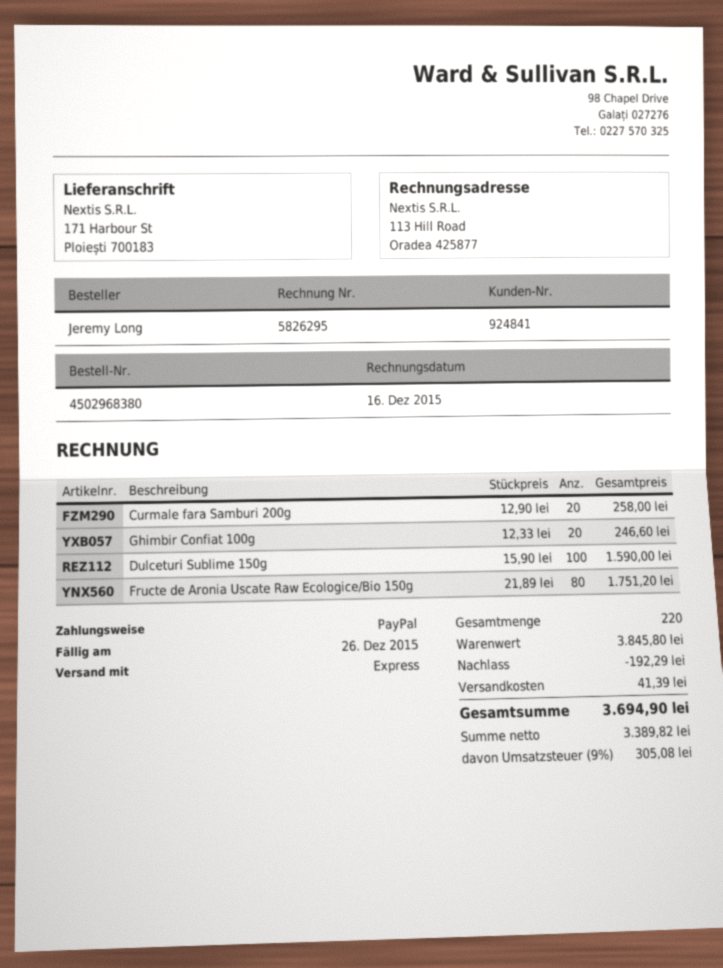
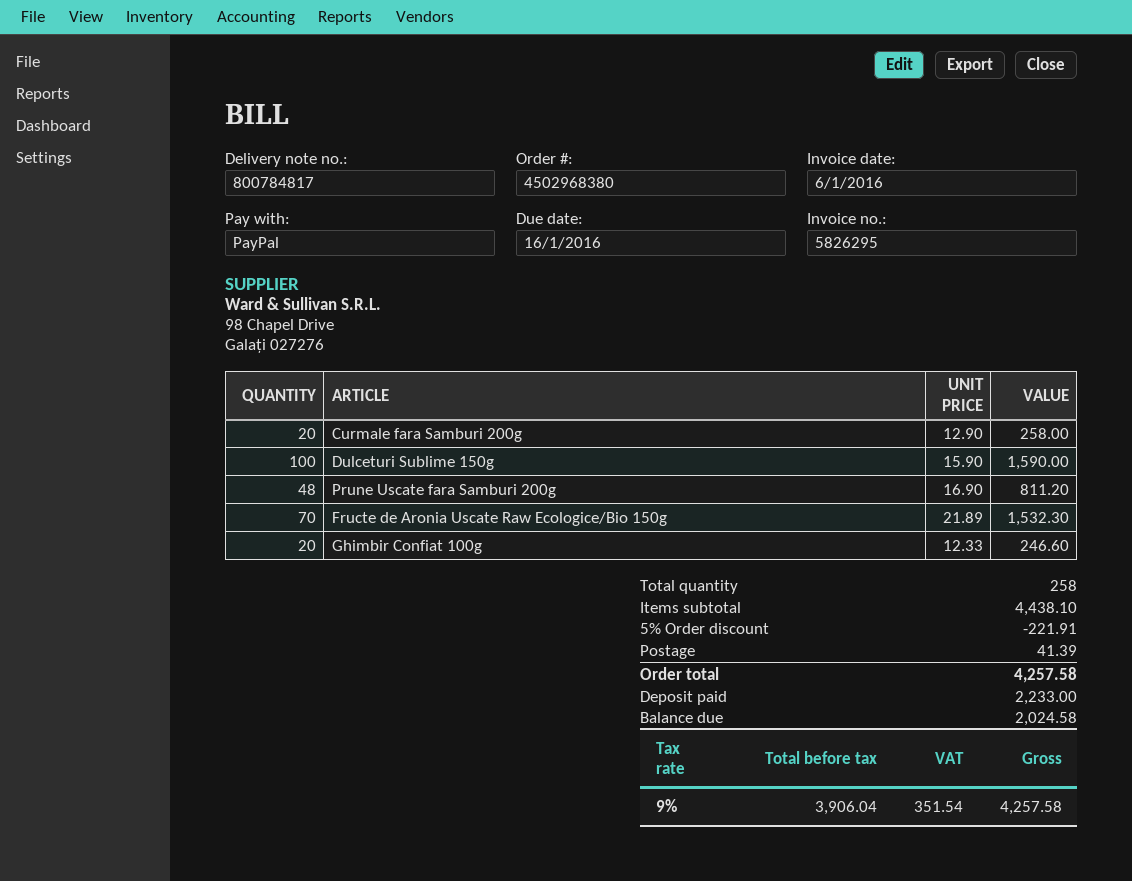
invoice date: 2015-12-16 -> 2016-01-06
due date: 2015-12-26 -> 2016-01-16
Fructe de Aronia Uscate Raw Ecologice/Bio 150g: 80 x 21.89 = 1751.20 -> 70 x 21.89 = 1532.30
Prune Uscate fara Samburi 200g: none -> 48 x 16.90 = 811.20
total quantity: 220 -> 258
subtotal: 3845.80 -> 4438.10
discount: 192.29 -> 221.91
net: 3389.82 -> 3906.04
tax: 9% = 305.08 -> 9% = 351.54
total: 3694.90 -> 4257.58

